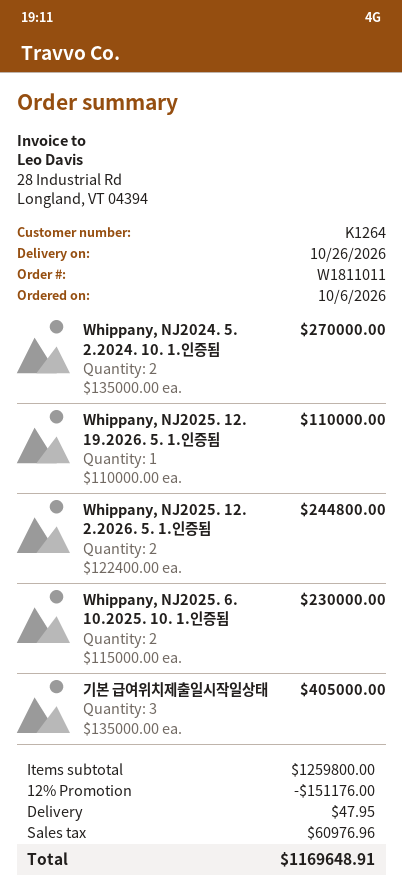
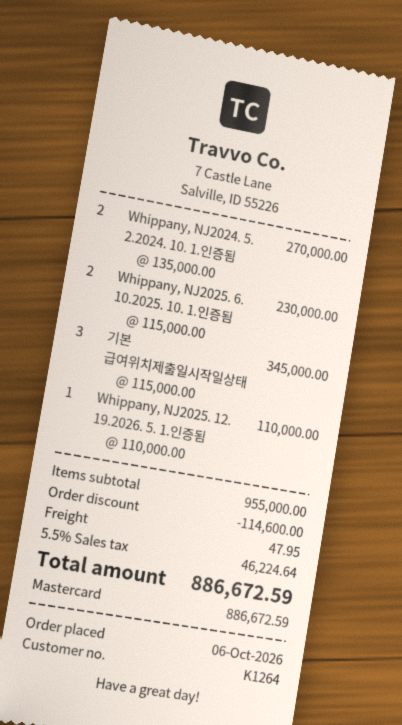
Whippany, NJ2025. 12. 2.2026. 5. 1.인증됨: 2 x 122400.00 = 244800.00 -> none
기본 급여위치제출일시작일상태: 3 x 135000.00 = 405000.00 -> 3 x 115000.00 = 345000.00
subtotal: 1259800.00 -> 955000.00
discount: 151176.00 -> 114600.00
tax: 60976.96 -> 46224.64
total: 1169648.91 -> 886672.59

